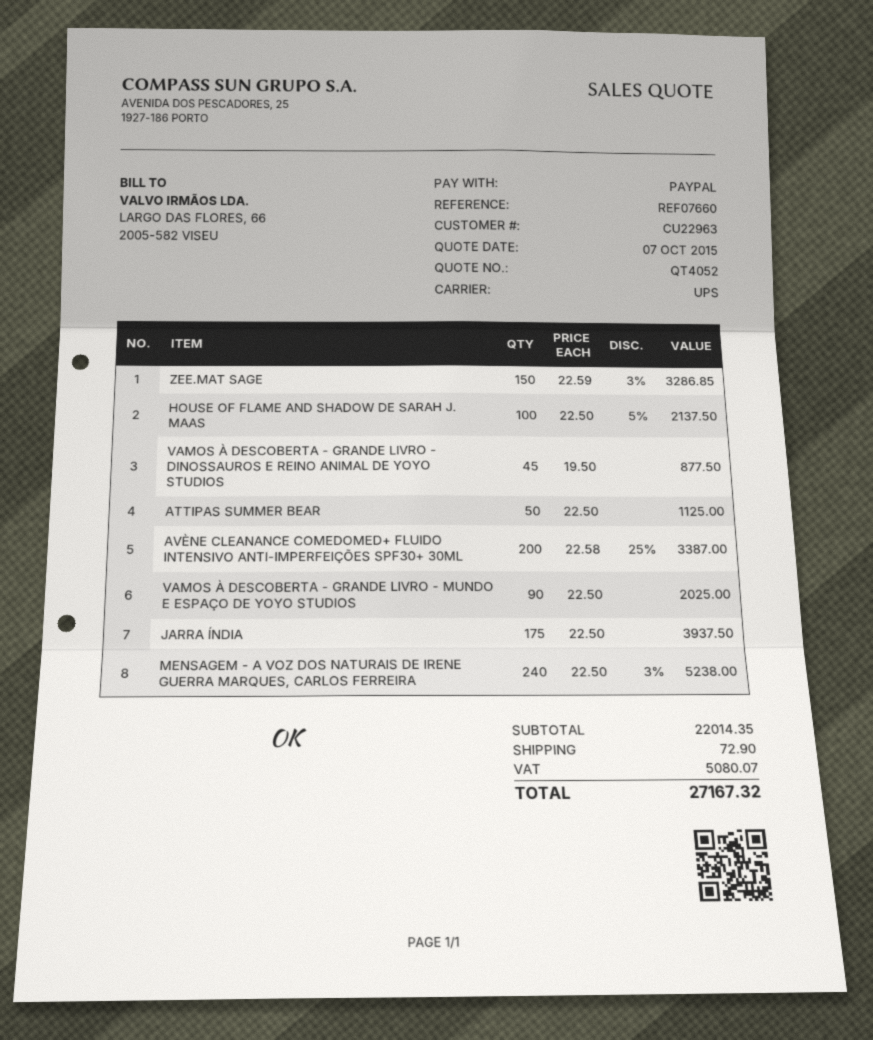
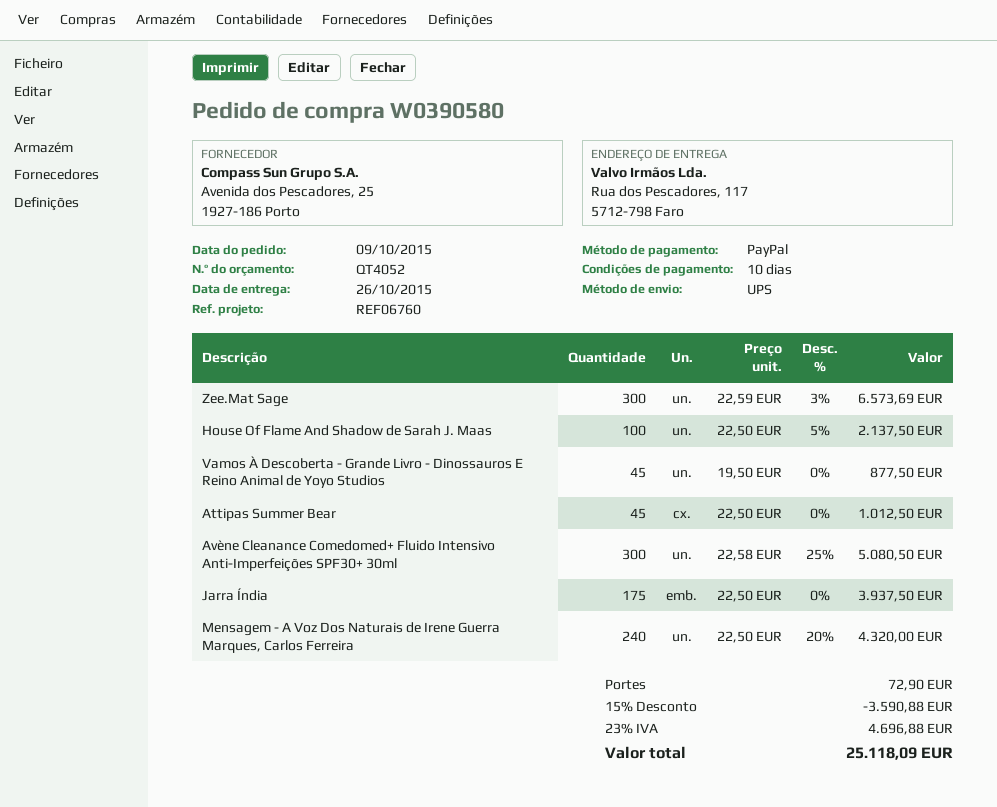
reference: REF07660 -> REF06760
ZEE.MAT SAGE: 150 x 22.59 - 3% = 3286.85 -> 300 x 22.59 - 3% = 6573.69
ATTIPAS SUMMER BEAR: 50 x 22.50 = 1125.00 -> 45 x 22.50 = 1012.50
AVÈNE CLEANANCE COMEDOMED+ FLUIDO INTENSIVO ANTI-IMPERFEIÇÕES SPF30+ 30ML: 200 x 22.58 - 25% = 3387.00 -> 300 x 22.58 - 25% = 5080.50
VAMOS À DESCOBERTA - GRANDE LIVRO - MUNDO E ESPAÇO DE YOYO STUDIOS: 90 x 22.50 = 2025.00 -> none
MENSAGEM - A VOZ DOS NATURAIS DE IRENE GUERRA MARQUES, CARLOS FERREIRA: 240 x 22.50 - 3% = 5238.00 -> 240 x 22.50 - 20% = 4320.00
discount: none -> 15% = 3590.88
tax: 5080.07 -> 4696.88
total: 27167.32 -> 25118.09

